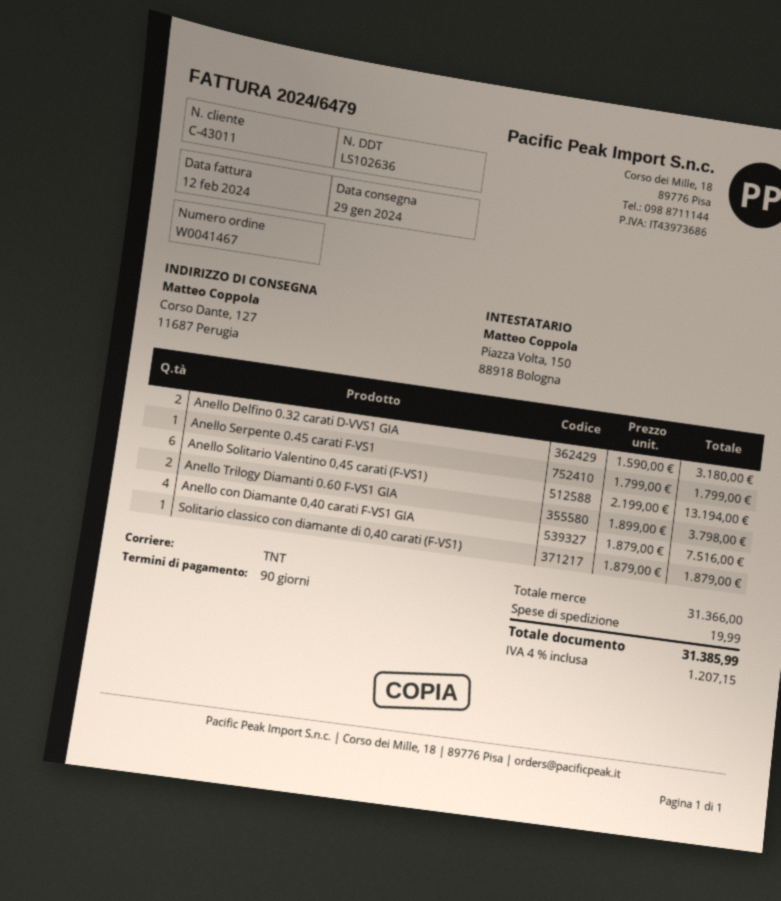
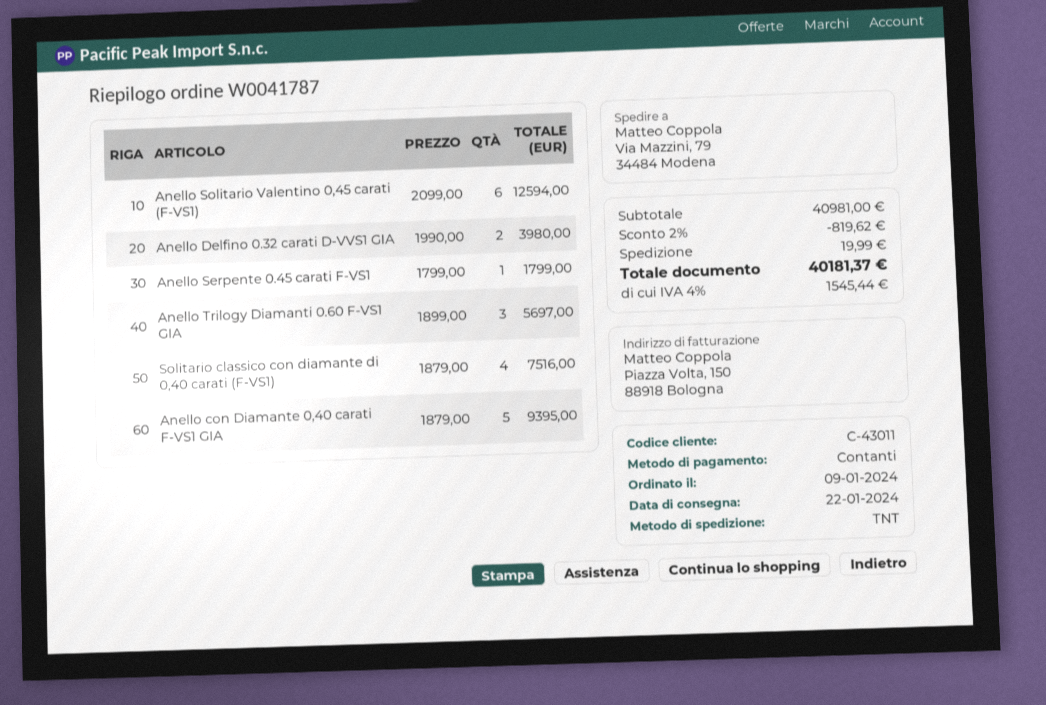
order number: W0041467 -> W0041787
delivery date: 2024-01-29 -> 2024-01-22
ship to: Corso Dante, 127, 11687 Perugia -> Via Mazzini, 79, 34484 Modena
Anello Delfino 0.32 carati D-VVS1 GIA: 2 x 1590.00 = 3180.00 -> 2 x 1990.00 = 3980.00
Anello Solitario Valentino 0,45 carati (F-VS1): 6 x 2199.00 = 13194.00 -> 6 x 2099.00 = 12594.00
Anello Trilogy Diamanti 0.60 F-VS1 GIA: 2 x 1899.00 = 3798.00 -> 3 x 1899.00 = 5697.00
Anello con Diamante 0,40 carati F-VS1 GIA: 4 x 1879.00 = 7516.00 -> 5 x 1879.00 = 9395.00
Solitario classico con diamante di 0,40 carati (F-VS1): 1 x 1879.00 = 1879.00 -> 4 x 1879.00 = 7516.00
subtotal: 31366.00 -> 40981.00
discount: none -> 2% = 819.62
tax: 4% = 1207.15 -> 4% = 1545.44
total: 31385.99 -> 40181.37

